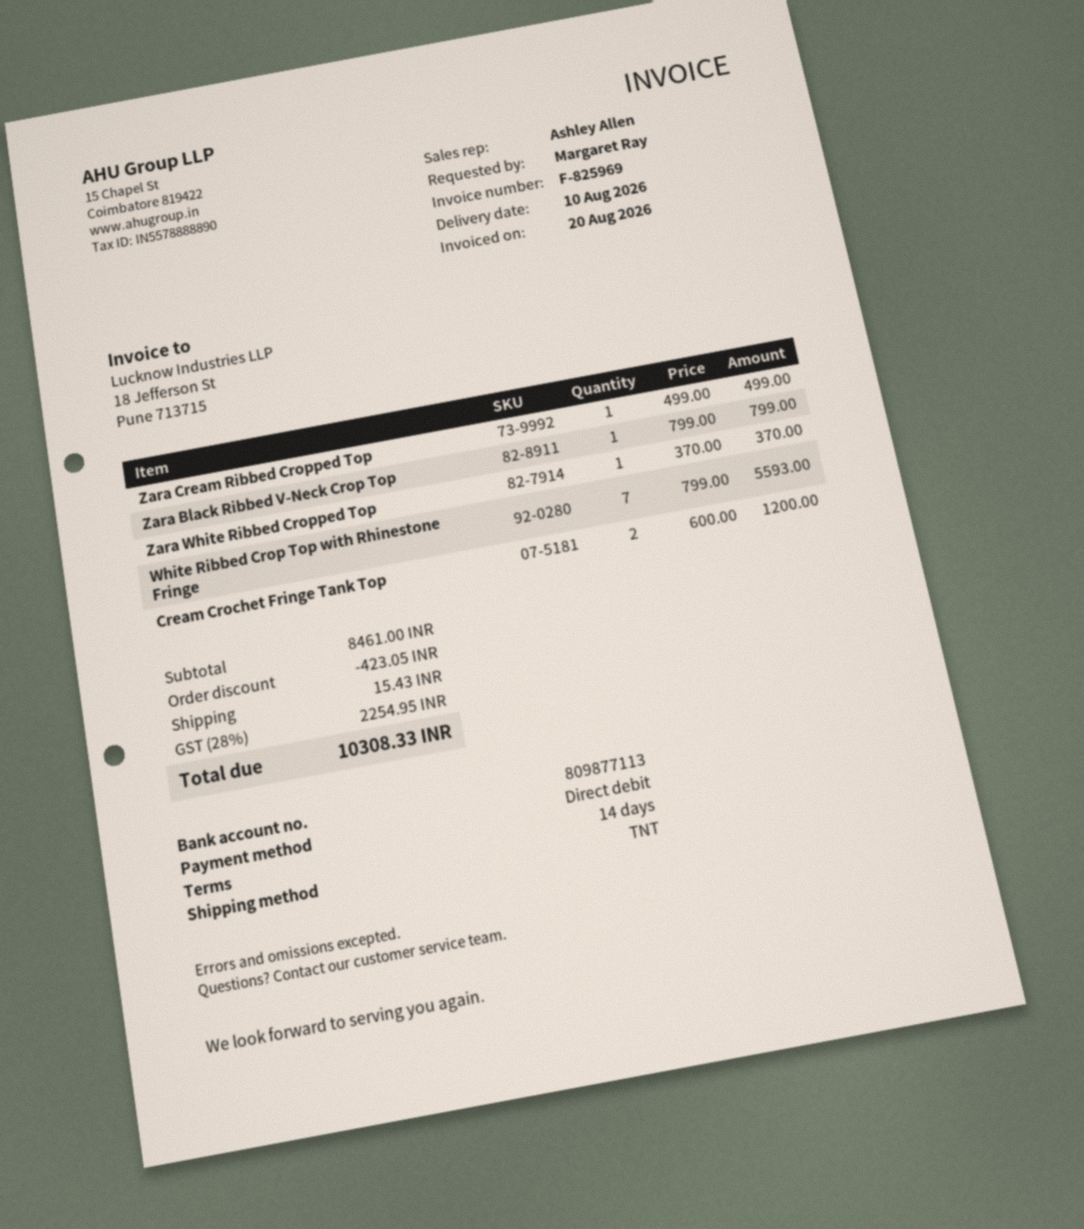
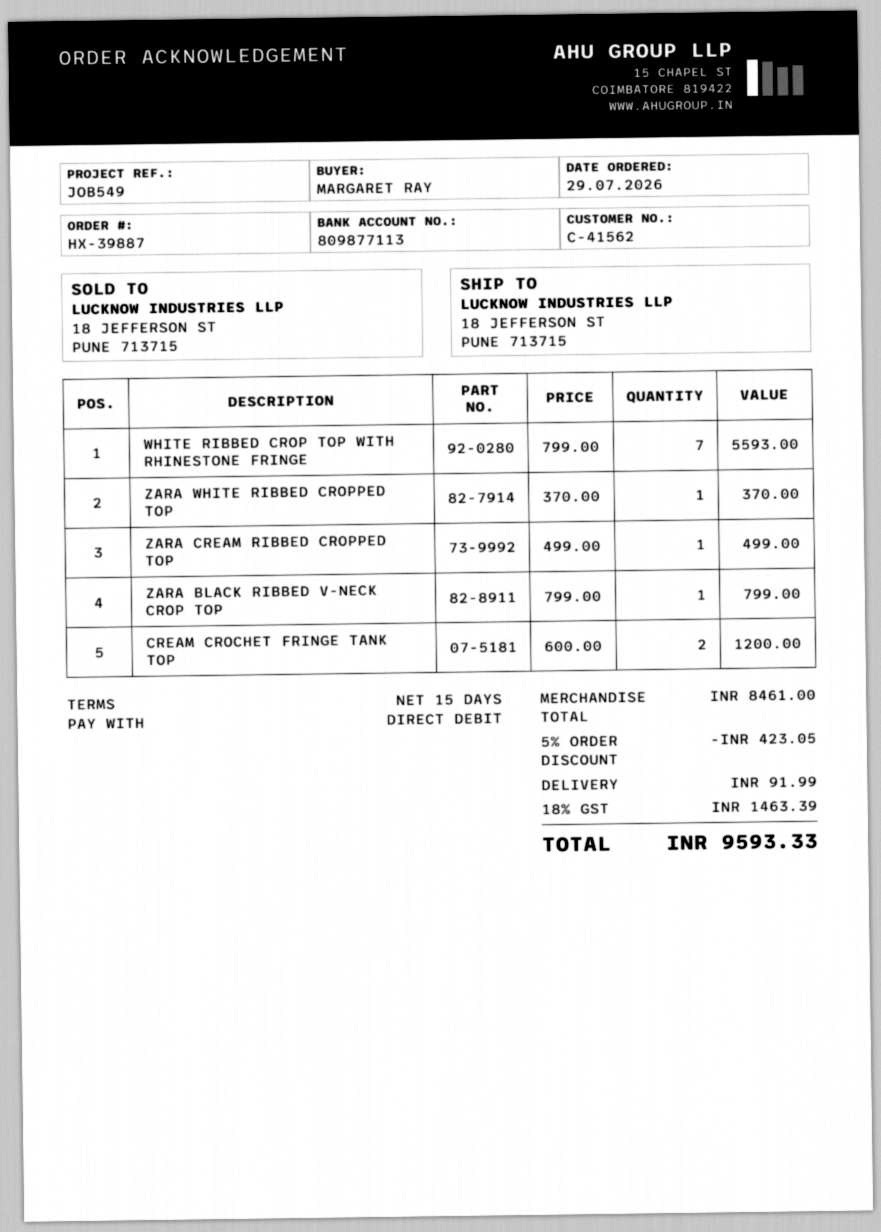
payment terms: 14 days -> 15 days
shipping: 15.43 -> 91.99
tax: 28% = 2254.95 -> 18% = 1463.39
total: 10308.33 -> 9593.33

